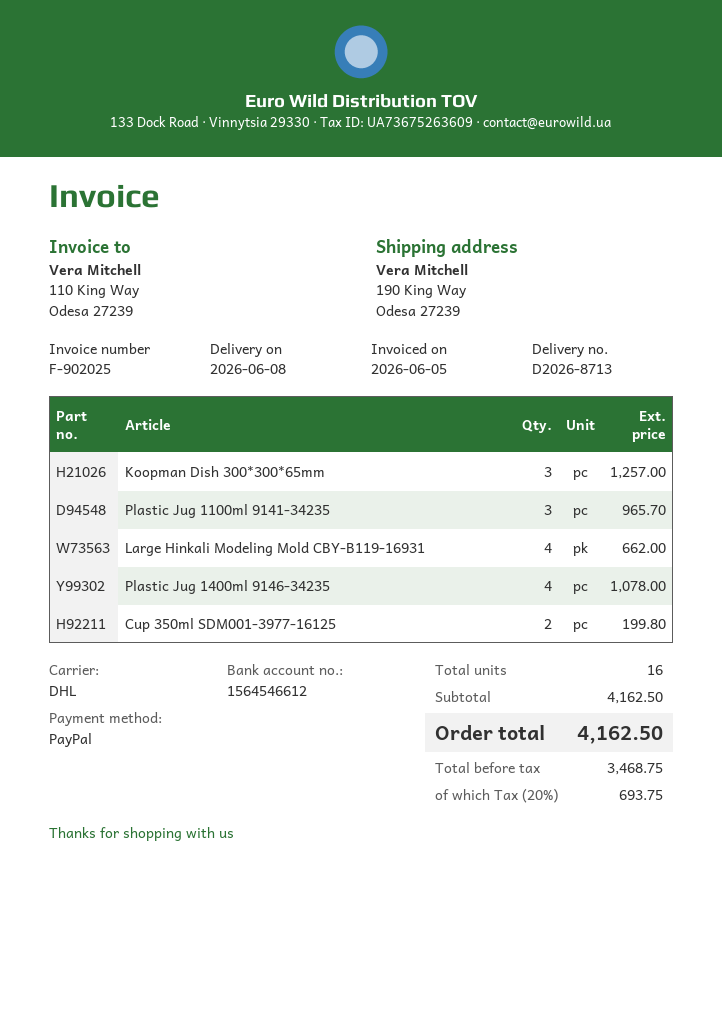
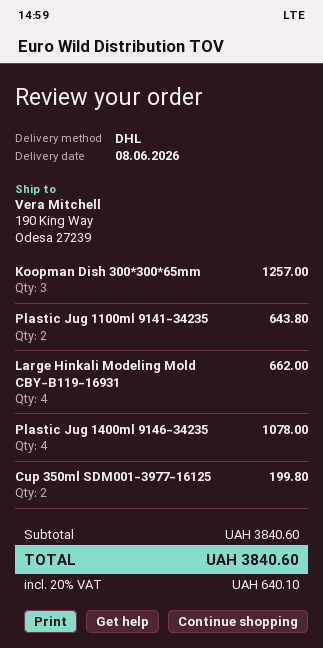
Plastic Jug 1100ml 9141-34235: 3 for 965.70 -> 2 for 643.80
subtotal: 4162.50 -> 3840.60
tax: 20% = 693.75 -> 20% = 640.10
total: 4162.50 -> 3840.60

